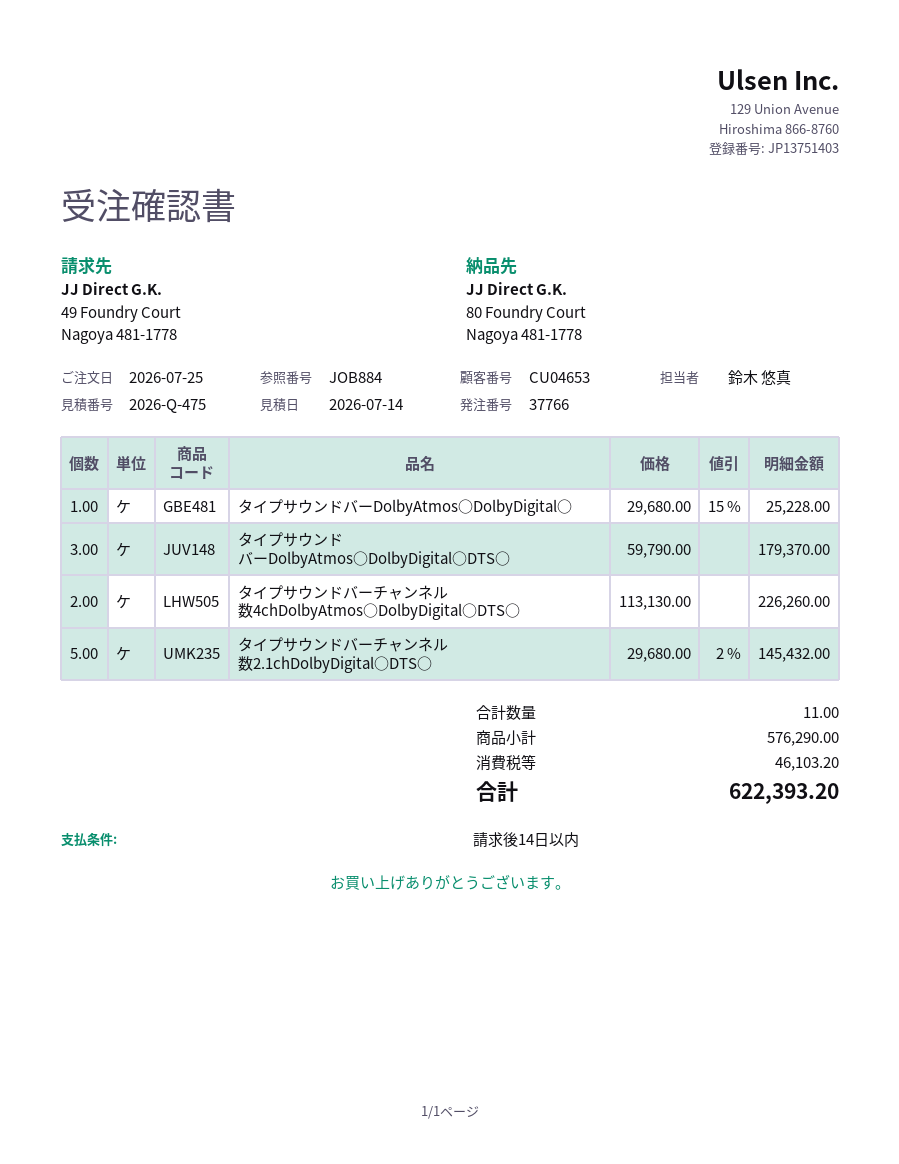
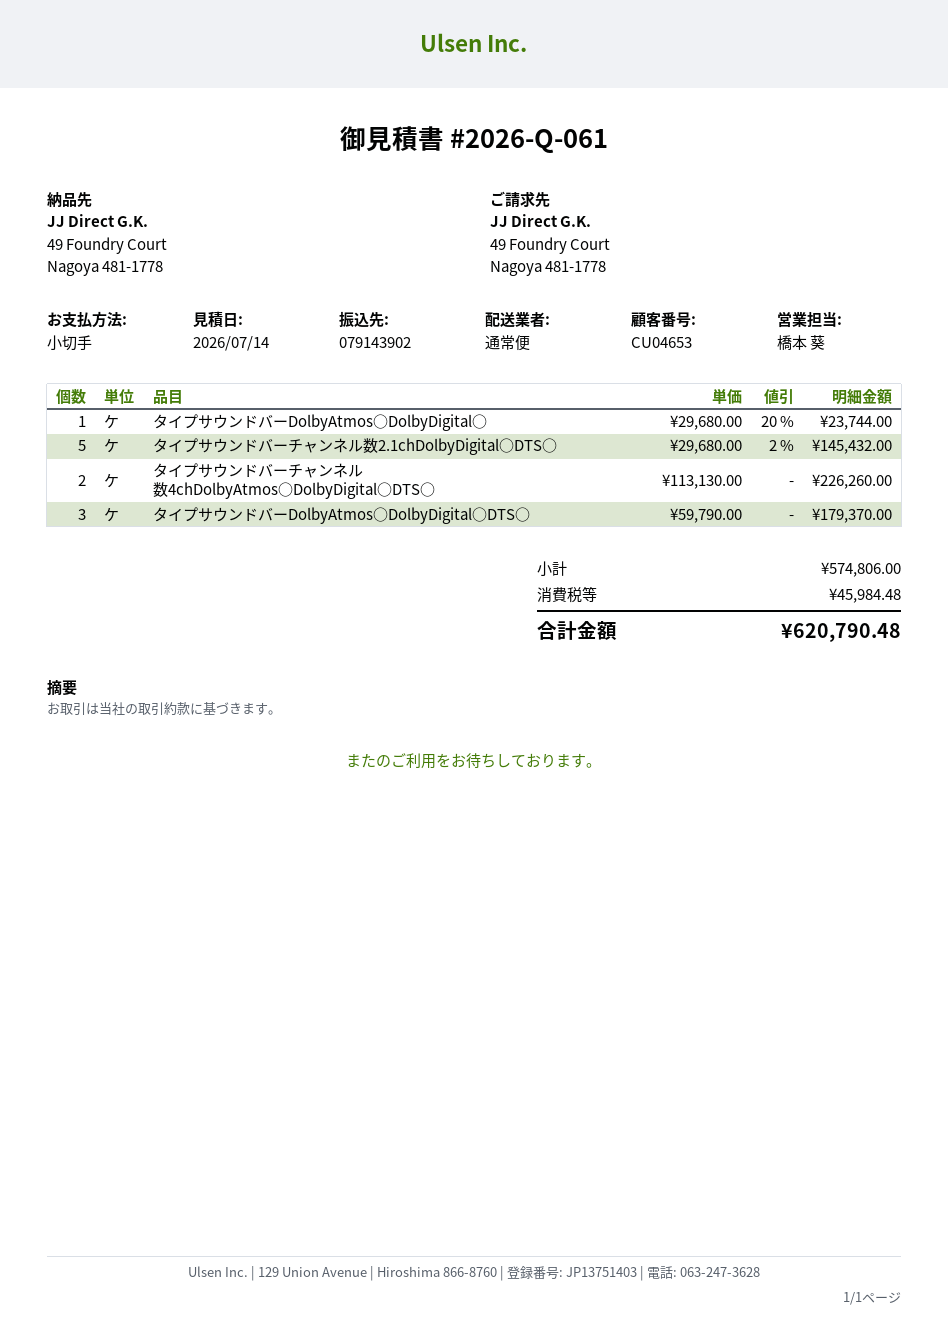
quote number: 2026-Q-475 -> 2026-Q-061
sales rep: 鈴木 悠真 -> 橋本 葵
ship to: 80 Foundry Court, Nagoya 481-1778 -> 49 Foundry Court, Nagoya 481-1778
タイプサウンドバーDolbyAtmos○DolbyDigital○: 1 x 29680.00 - 15% = 25228.00 -> 1 x 29680.00 - 20% = 23744.00
subtotal: 576290.00 -> 574806.00
tax: 46103.20 -> 45984.48
total: 622393.20 -> 620790.48

